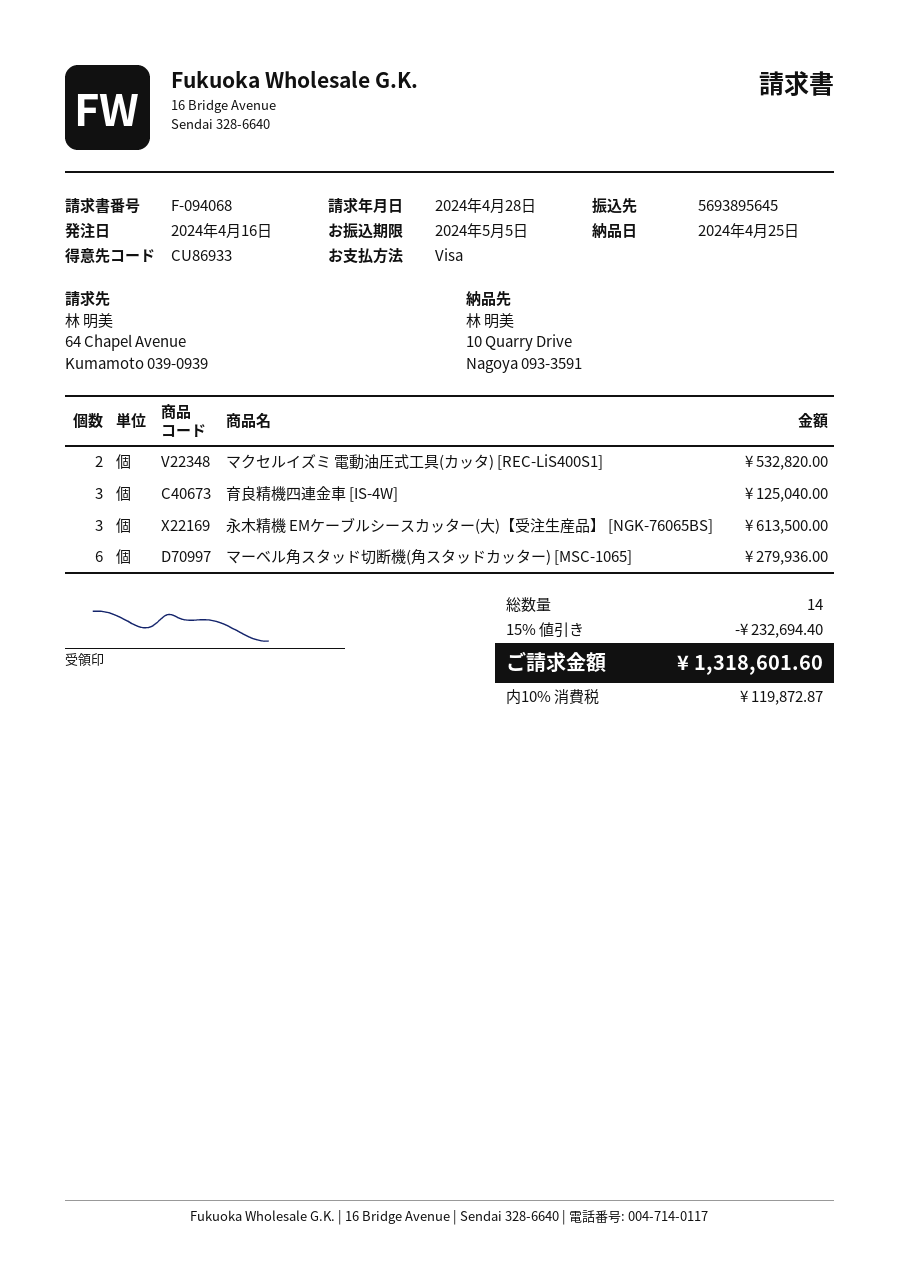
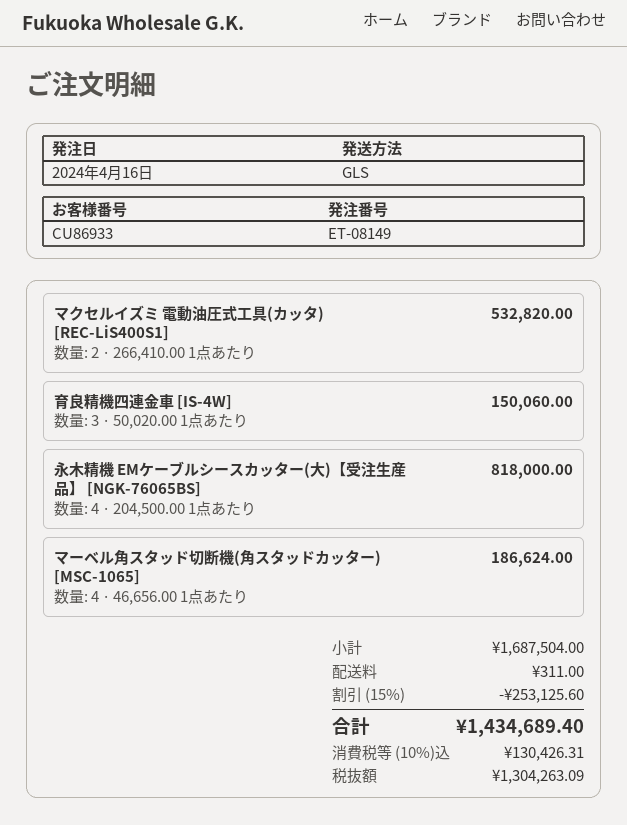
育良精機四連金車 [IS-4W]: 3 for 125040.00 -> 3 for 150060.00
永木精機 EMケーブルシースカッター(大)【受注生産品】 [NGK-76065BS]: 3 for 613500.00 -> 4 for 818000.00
マーベル角スタッド切断機(角スタッドカッター) [MSC-1065]: 6 for 279936.00 -> 4 for 186624.00
discount: 15% = 232694.40 -> 15% = 253125.60
shipping: none -> 311.00
tax: 10% = 119872.87 -> 10% = 130426.31
total: 1318601.60 -> 1434689.40

